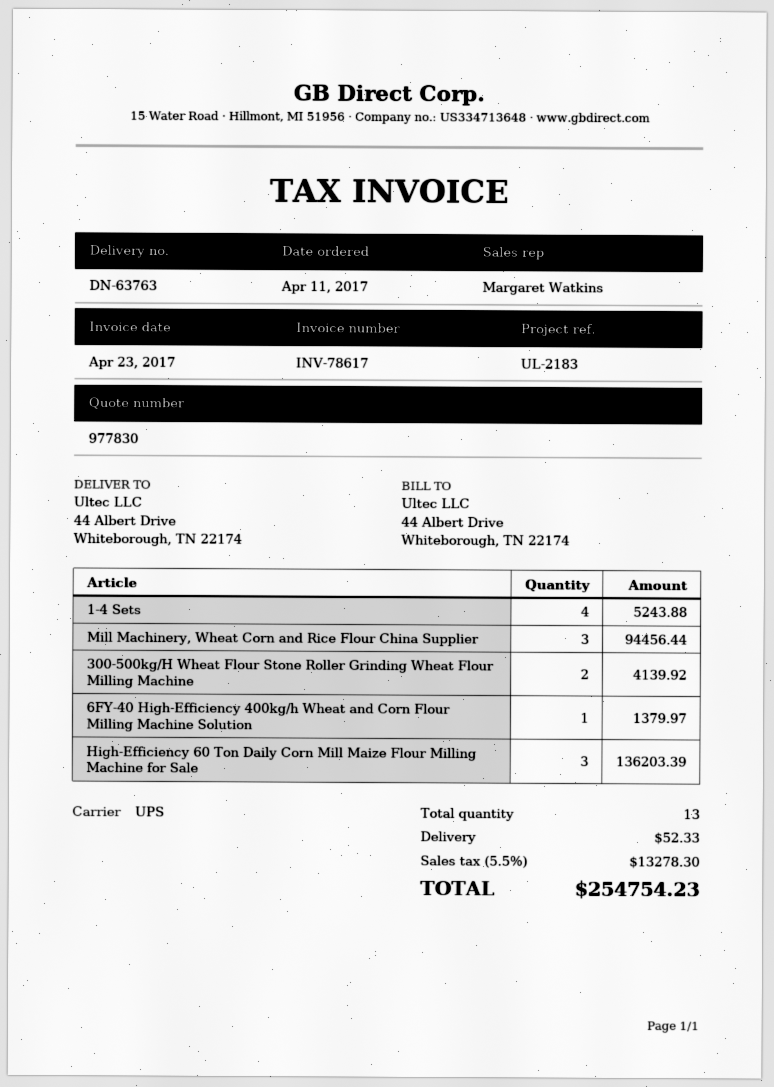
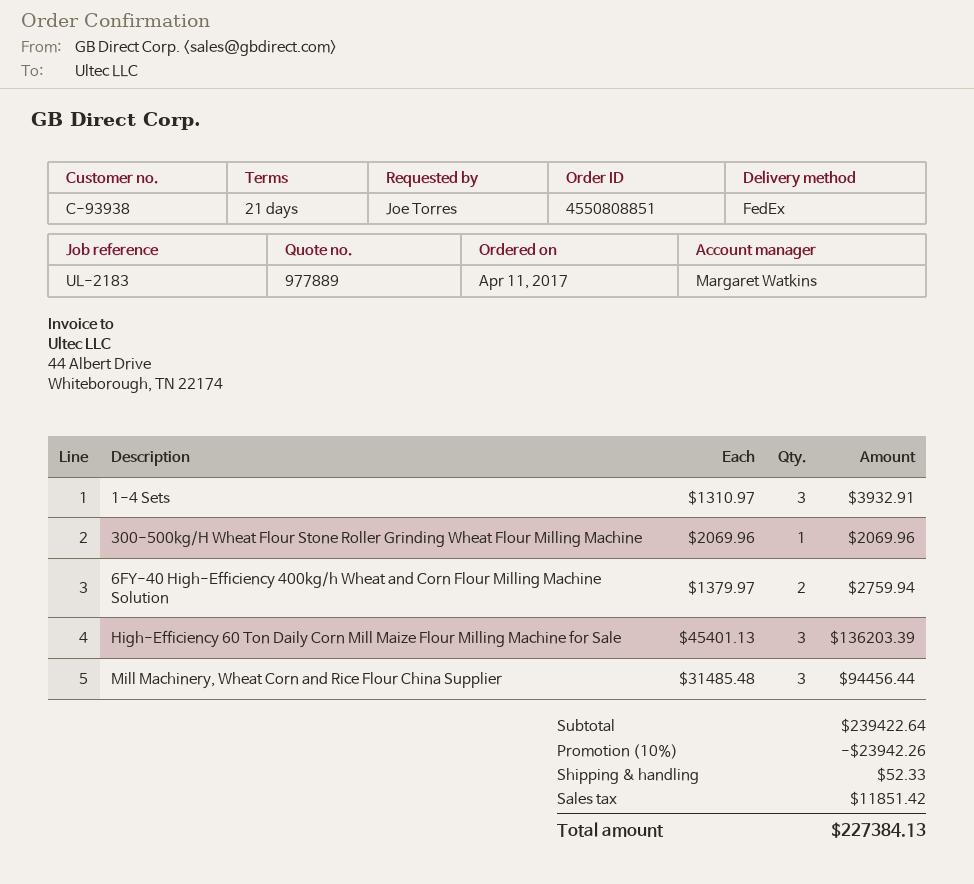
quote number: 977830 -> 977889
shipping method: UPS -> FedEx
1-4 Sets: 4 for 5243.88 -> 3 for 3932.91
300-500kg/H Wheat Flour Stone Roller Grinding Wheat Flour Milling Machine: 2 for 4139.92 -> 1 for 2069.96
6FY-40 High-Efficiency 400kg/h Wheat and Corn Flour Milling Machine Solution: 1 for 1379.97 -> 2 for 2759.94
discount: none -> 10% = 23942.26
tax: 13278.30 -> 11851.42
total: 254754.23 -> 227384.13

